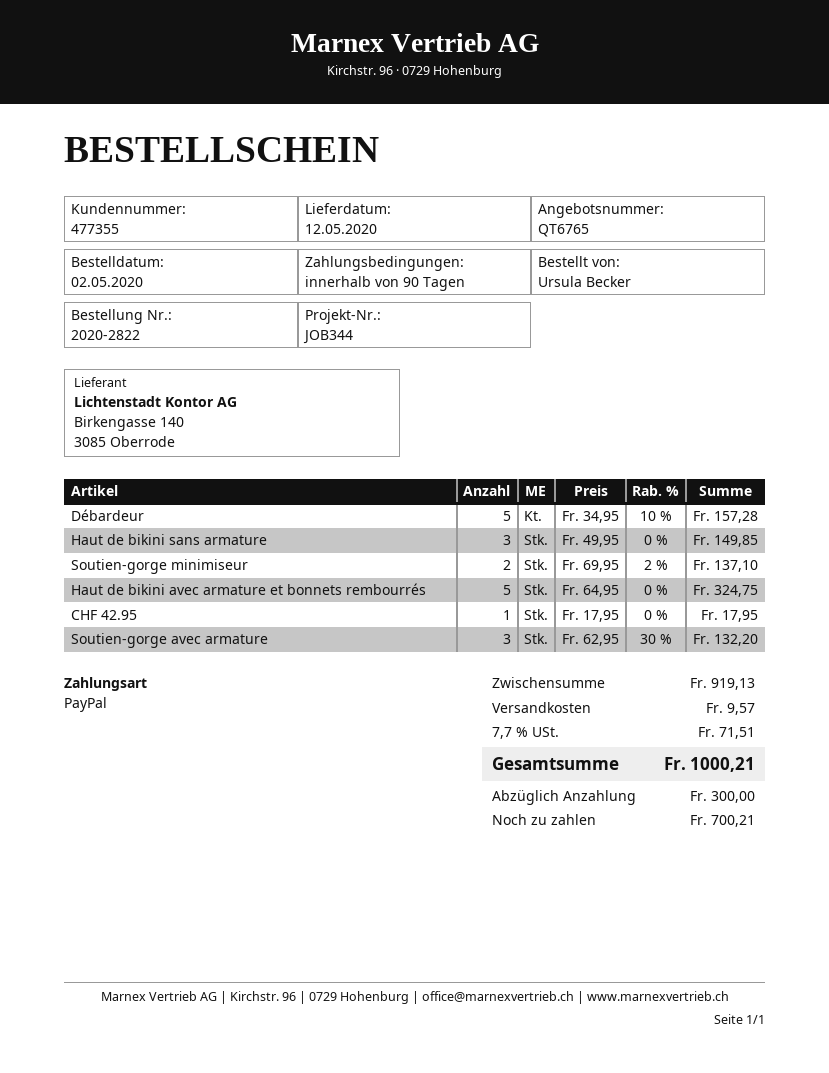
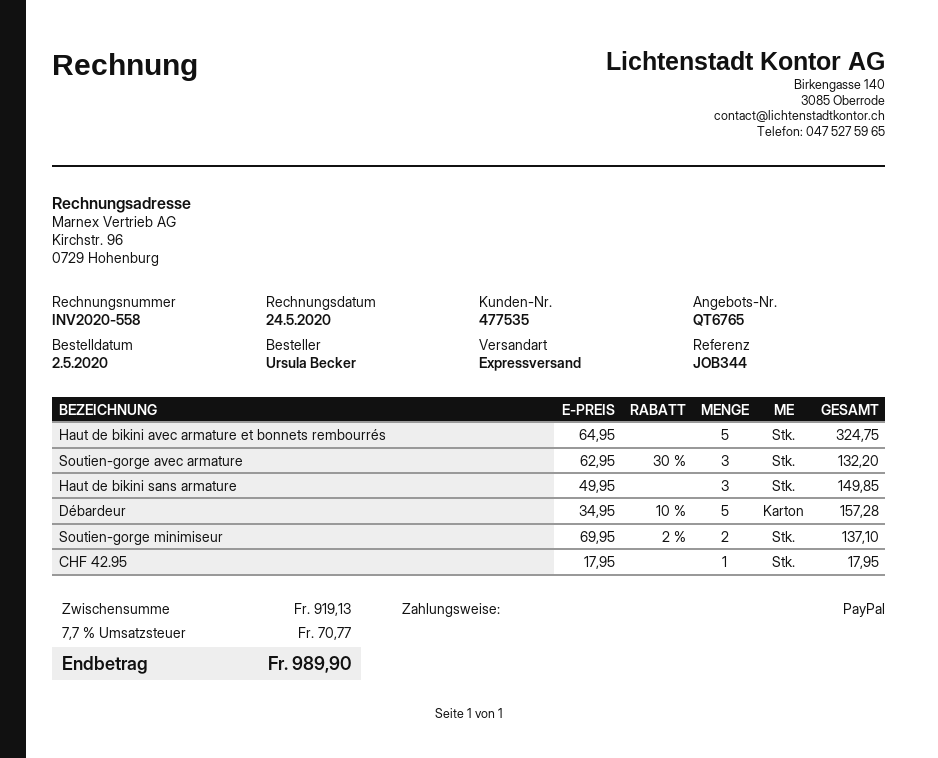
customer number: 477355 -> 477535
shipping: 9.57 -> none
tax: 7.7% = 71.51 -> 7.7% = 70.77
total: 1000.21 -> 989.90

